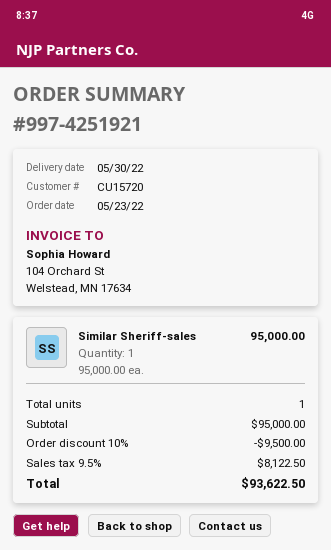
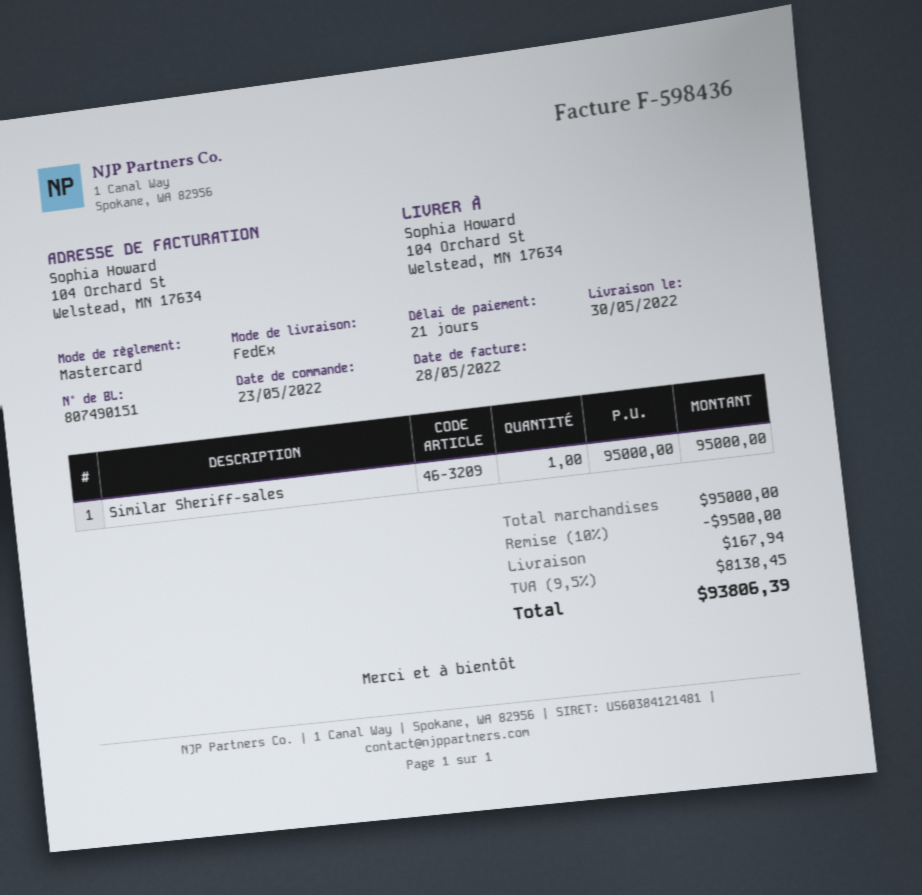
shipping: none -> 167.94
tax: 9.5% = 8122.50 -> 9.5% = 8138.45
total: 93622.50 -> 93806.39

